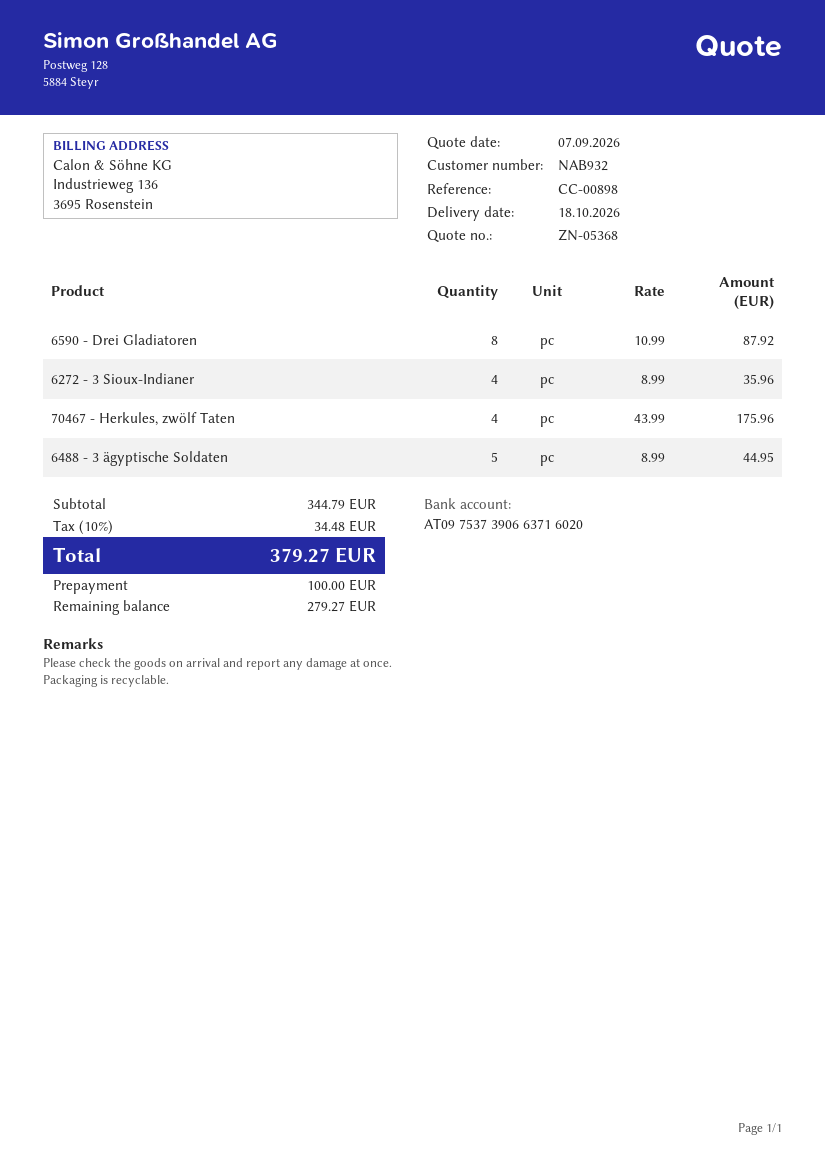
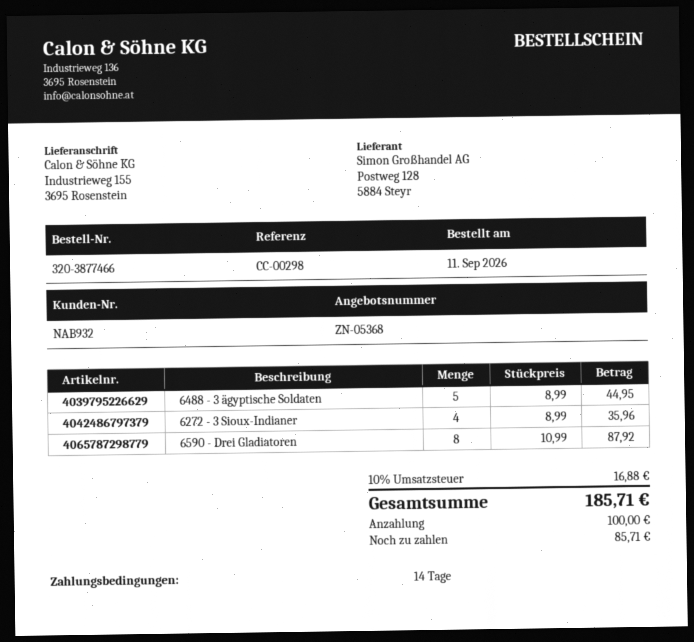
reference: CC-00898 -> CC-00298
70467 - Herkules, zwölf Taten: 4 x 43.99 = 175.96 -> none
tax: 10% = 34.48 -> 10% = 16.88
total: 379.27 -> 185.71
balance: 279.27 -> 85.71

